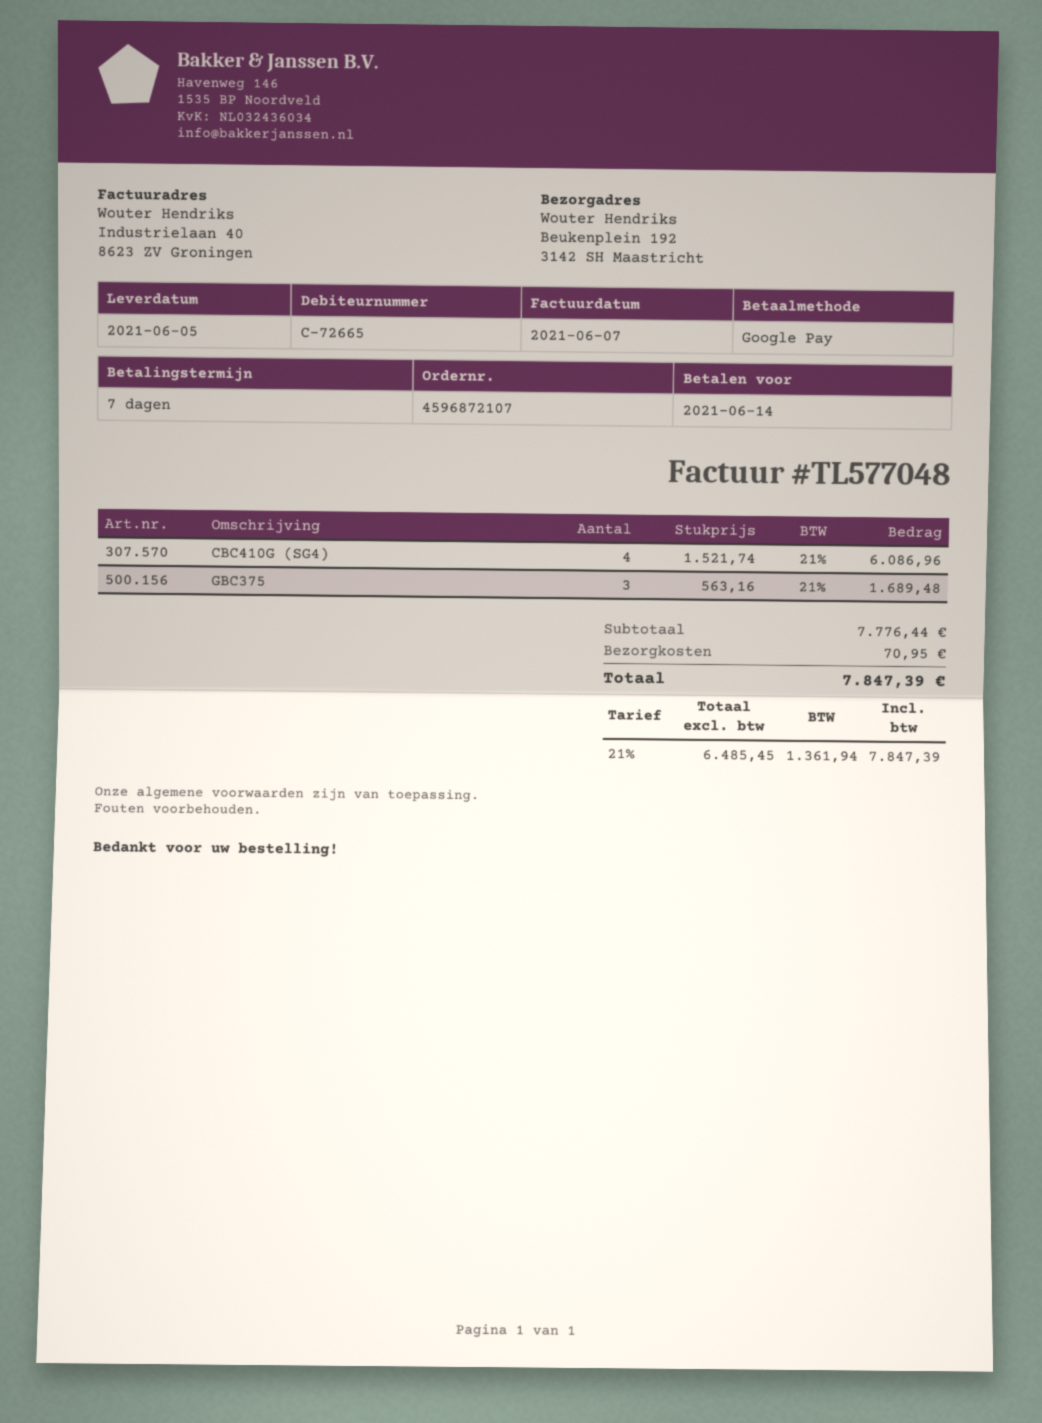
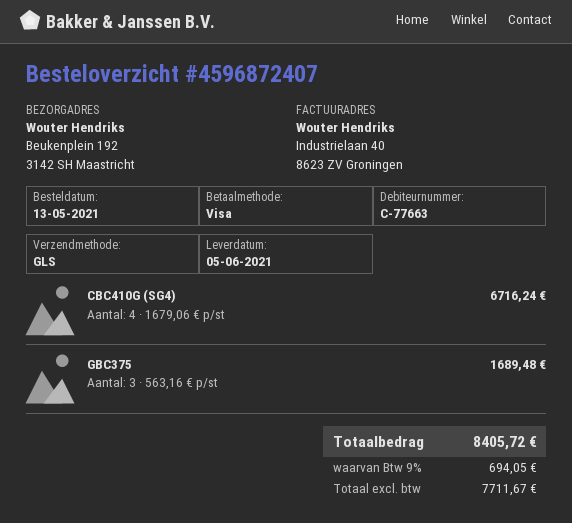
order number: 4596872107 -> 4596872407
customer number: C-72665 -> C-77663
payment method: Google Pay -> Visa
CBC410G (SG4): 4 x 1521.74 = 6086.96 -> 4 x 1679.06 = 6716.24
shipping: 70.95 -> none
net: 6485.45 -> 7711.67
tax: 21% = 1361.94 -> 9% = 694.05
total: 7847.39 -> 8405.72

